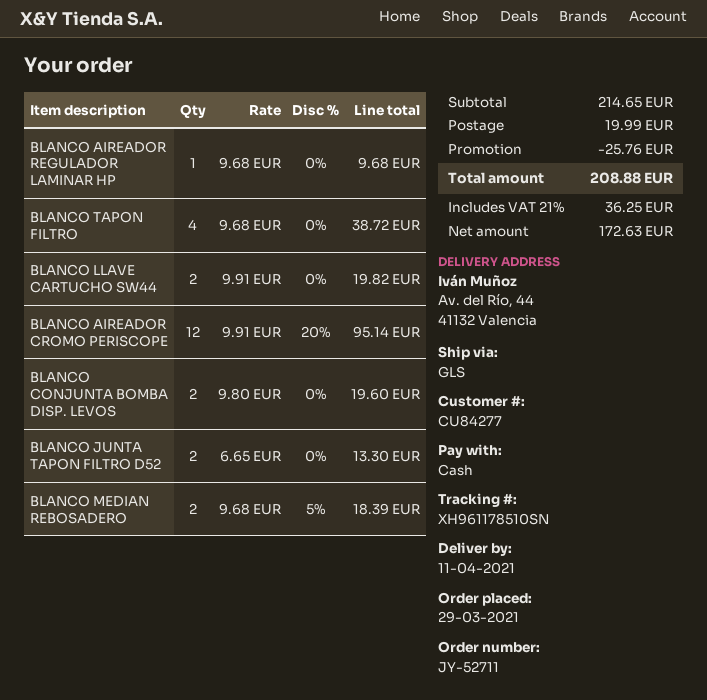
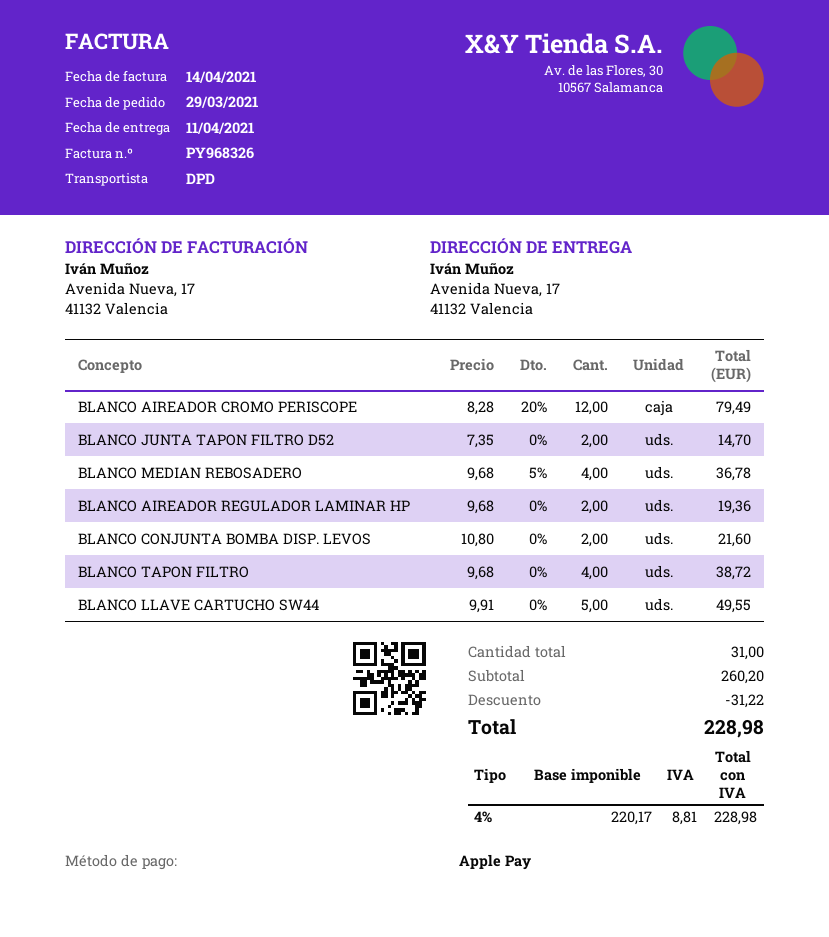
payment method: cash -> Apple Pay
shipping method: GLS -> DPD
ship to: Av. del Río, 44, 41132 Valencia -> Avenida Nueva, 17, 41132 Valencia
BLANCO AIREADOR REGULADOR LAMINAR HP: 1 x 9.68 = 9.68 -> 2 x 9.68 = 19.36
BLANCO LLAVE CARTUCHO SW44: 2 x 9.91 = 19.82 -> 5 x 9.91 = 49.55
BLANCO AIREADOR CROMO PERISCOPE: 12 x 9.91 - 20% = 95.14 -> 12 x 8.28 - 20% = 79.49
BLANCO CONJUNTA BOMBA DISP. LEVOS: 2 x 9.80 = 19.60 -> 2 x 10.80 = 21.60
BLANCO JUNTA TAPON FILTRO D52: 2 x 6.65 = 13.30 -> 2 x 7.35 = 14.70
BLANCO MEDIAN REBOSADERO: 2 x 9.68 - 5% = 18.39 -> 4 x 9.68 - 5% = 36.78
subtotal: 214.65 -> 260.20
discount: 25.76 -> 31.22
shipping: 19.99 -> none
net: 172.63 -> 220.17
tax: 21% = 36.25 -> 4% = 8.81
total: 208.88 -> 228.98

